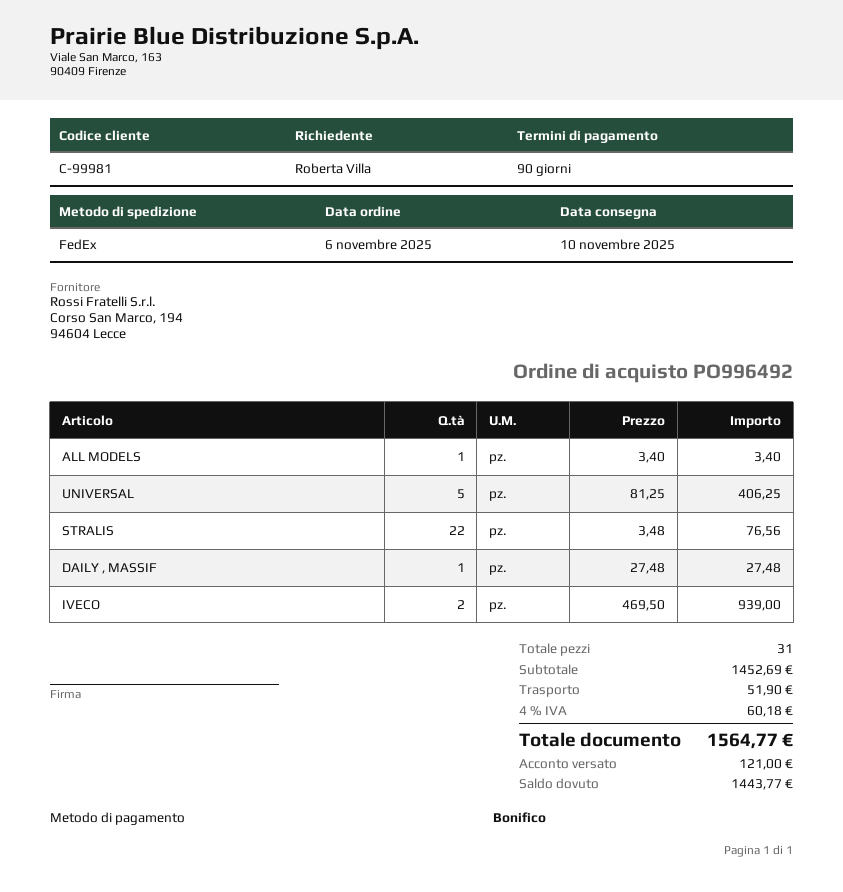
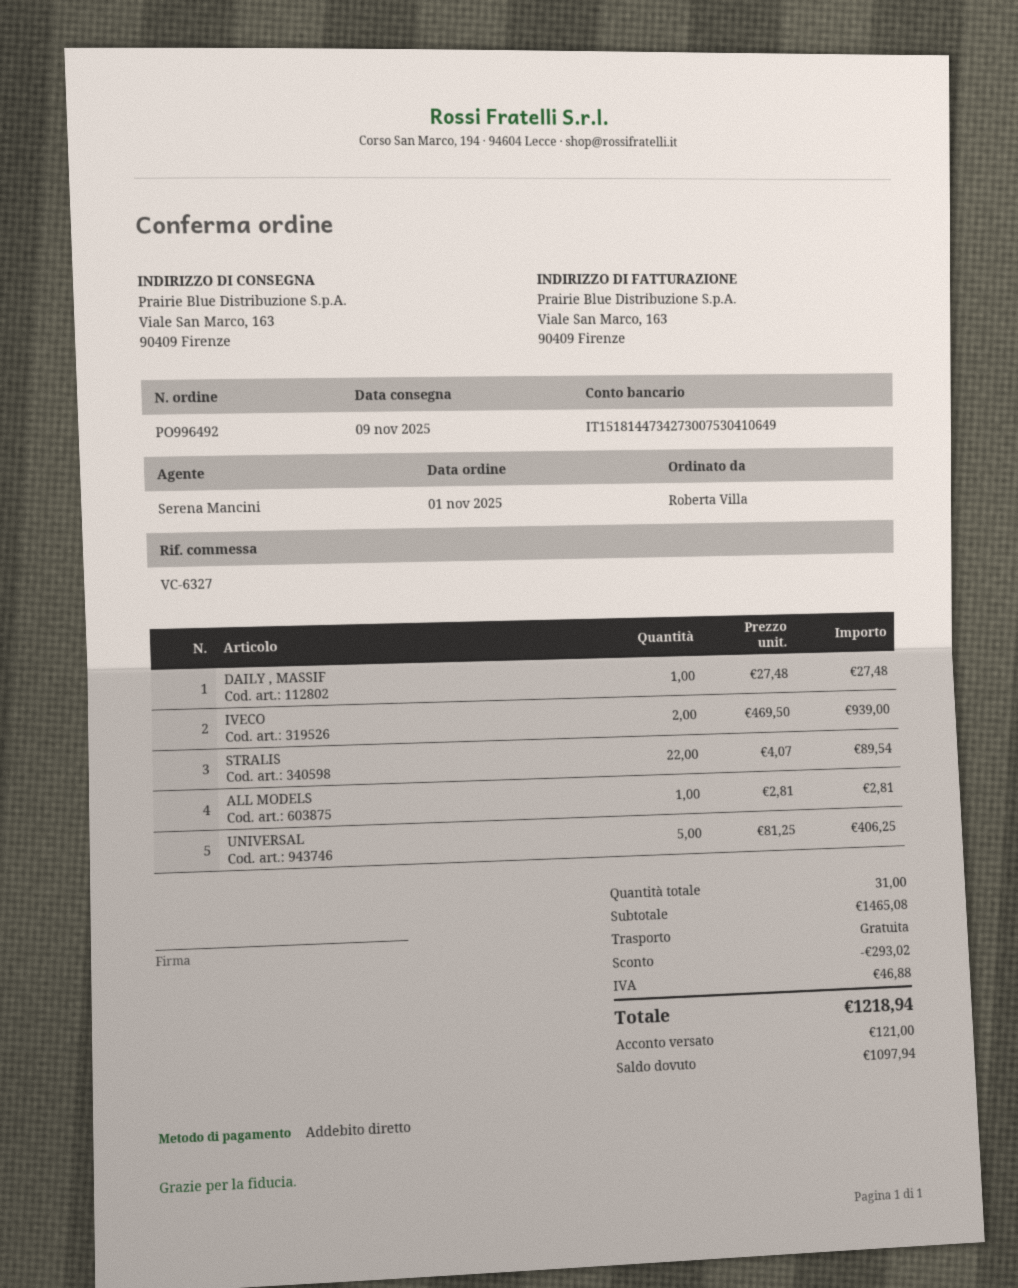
order date: 2025-11-06 -> 2025-11-01
delivery date: 2025-11-10 -> 2025-11-09
payment method: bank transfer -> direct debit
ALL MODELS: 1 x 3.40 = 3.40 -> 1 x 2.81 = 2.81
STRALIS: 22 x 3.48 = 76.56 -> 22 x 4.07 = 89.54
subtotal: 1452.69 -> 1465.08
discount: none -> 293.02
shipping: 51.90 -> 0.00
tax: 60.18 -> 46.88
total: 1564.77 -> 1218.94
balance: 1443.77 -> 1097.94

